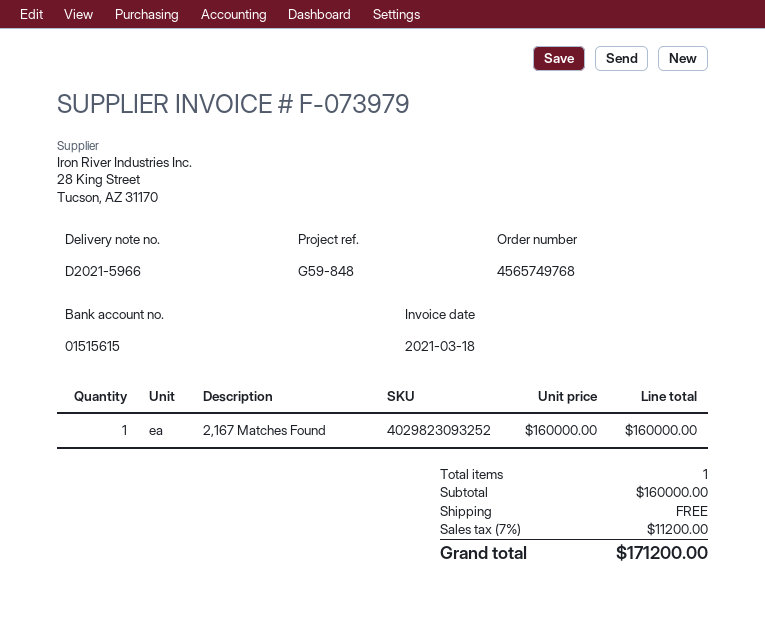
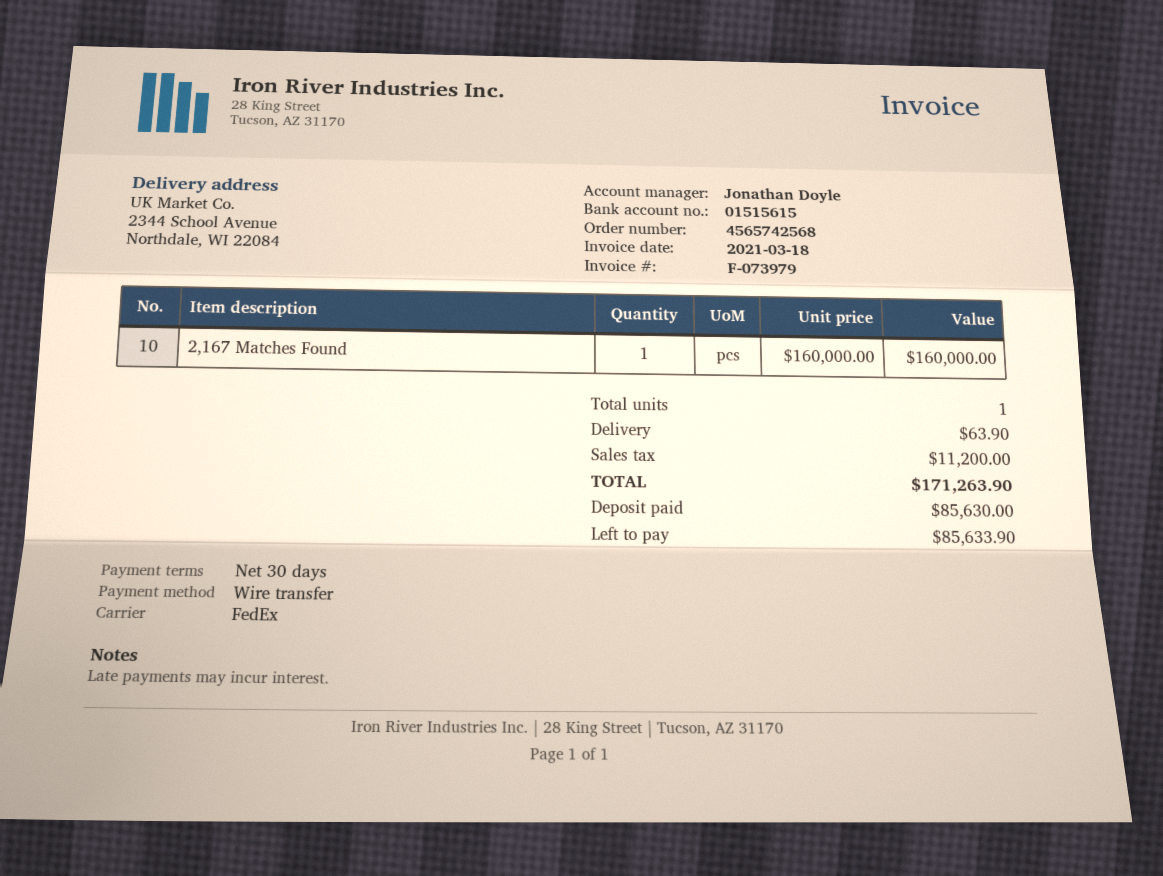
order number: 4565749768 -> 4565742568
shipping: 0.00 -> 63.90
total: 171200.00 -> 171263.90

